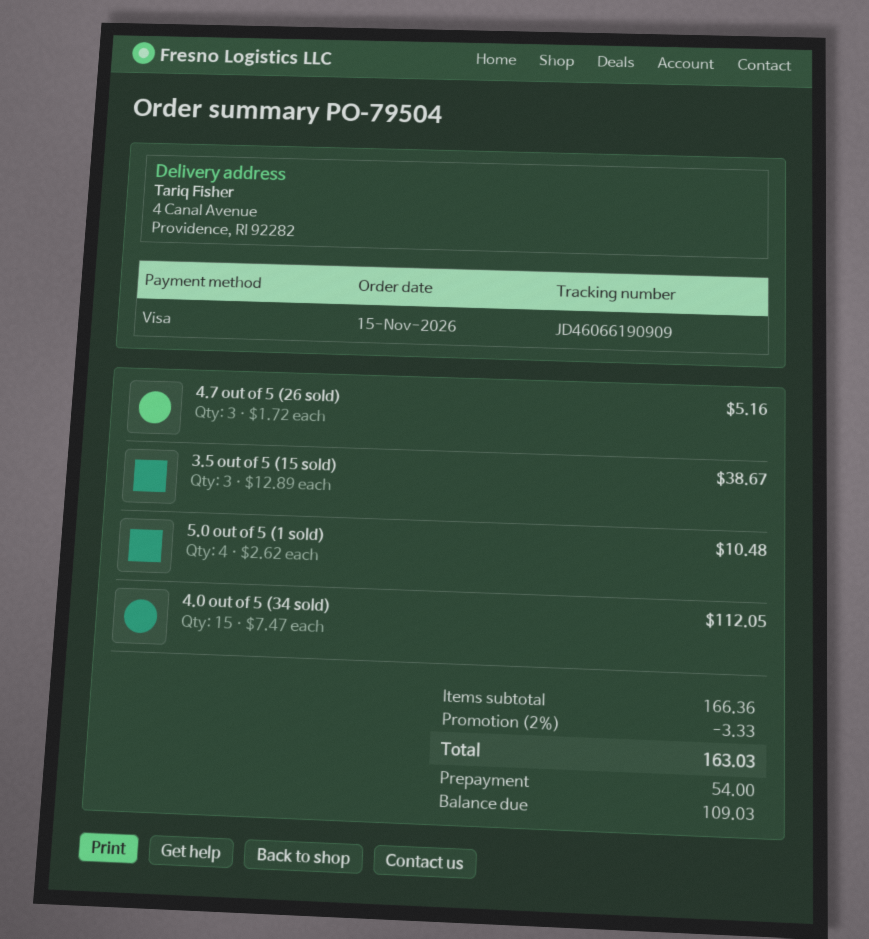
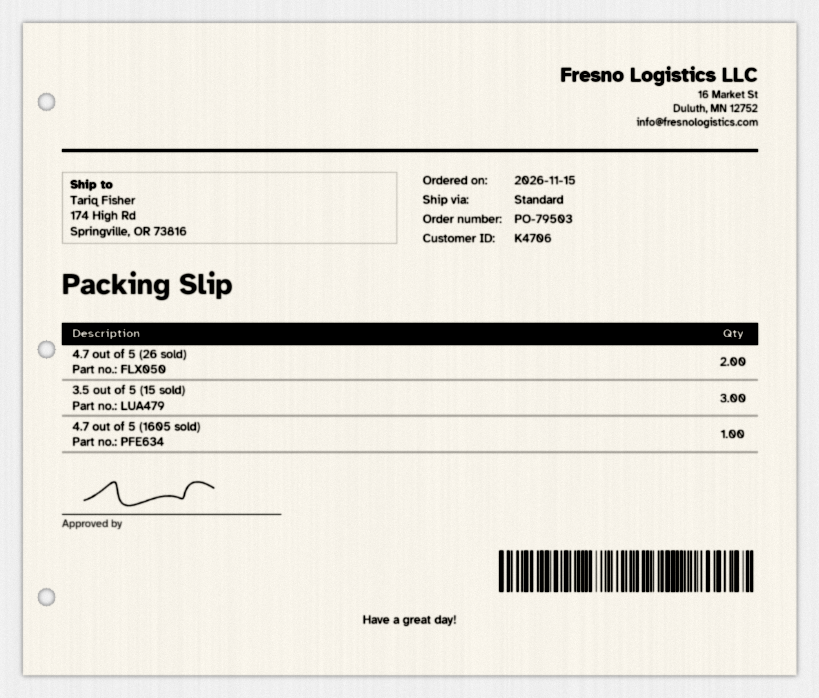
order number: PO-79504 -> PO-79503
ship to: 4 Canal Avenue, Providence, RI 92282 -> 174 High Rd, Springville, OR 73816
4.7 out of 5 (26 sold): 3 -> 2
5.0 out of 5 (1 sold): 4 -> none
4.0 out of 5 (34 sold): 15 -> none
4.7 out of 5 (1605 sold): none -> 1

